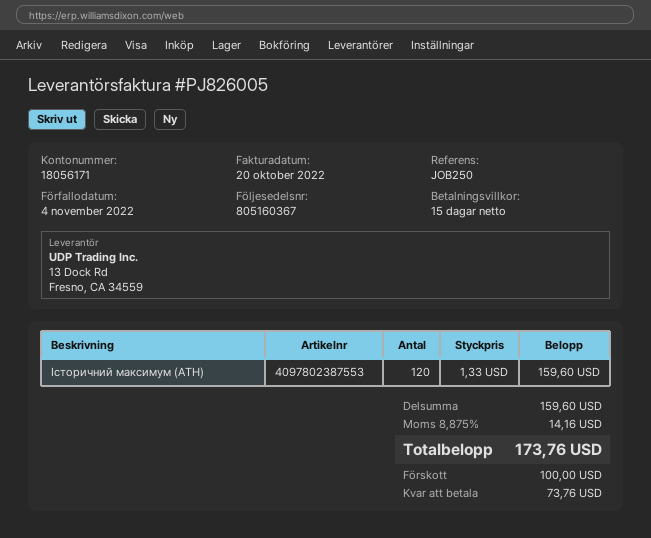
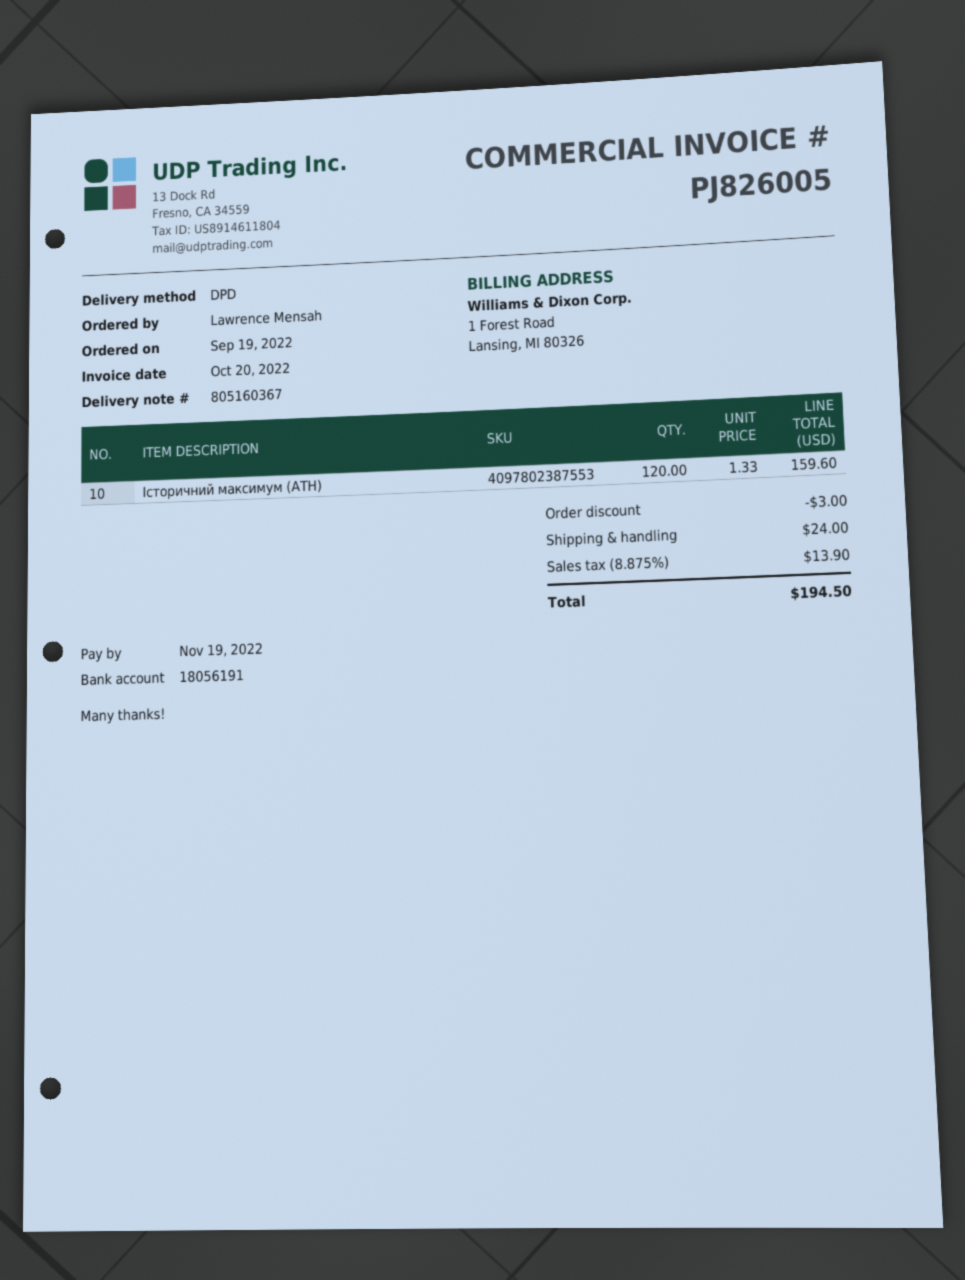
due date: 2022-11-04 -> 2022-11-19
bank account: 18056171 -> 18056191
discount: none -> 3.00
shipping: none -> 24.00
tax: 8.875% = 14.16 -> 8.875% = 13.90
total: 173.76 -> 194.50

